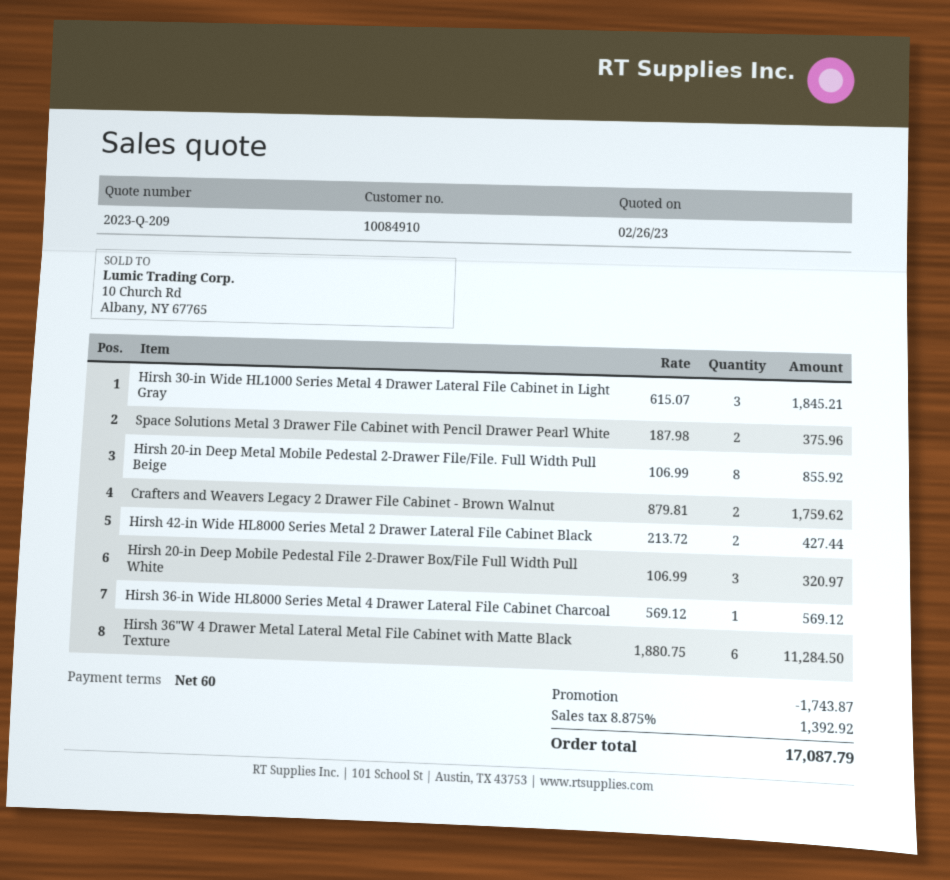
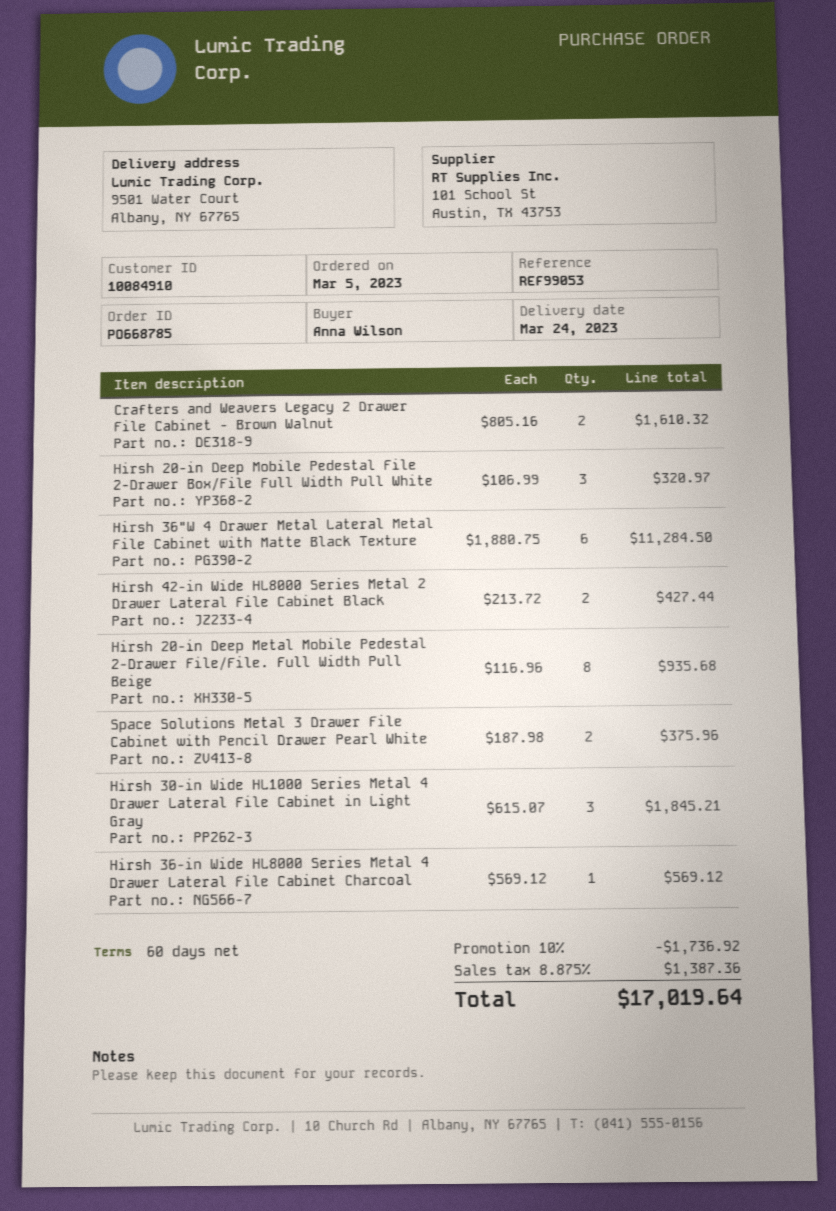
Hirsh 20-in Deep Metal Mobile Pedestal 2-Drawer File/File. Full Width Pull Beige: 8 x 106.99 = 855.92 -> 8 x 116.96 = 935.68
Crafters and Weavers Legacy 2 Drawer File Cabinet - Brown Walnut: 2 x 879.81 = 1759.62 -> 2 x 805.16 = 1610.32
discount: 1743.87 -> 1736.92
tax: 8.875% = 1392.92 -> 8.875% = 1387.36
total: 17087.79 -> 17019.64

